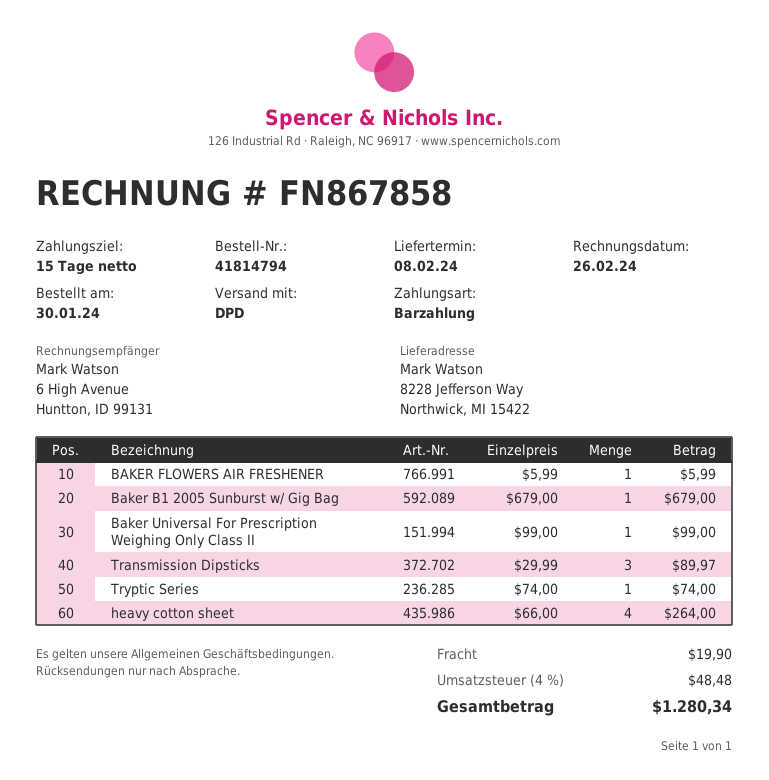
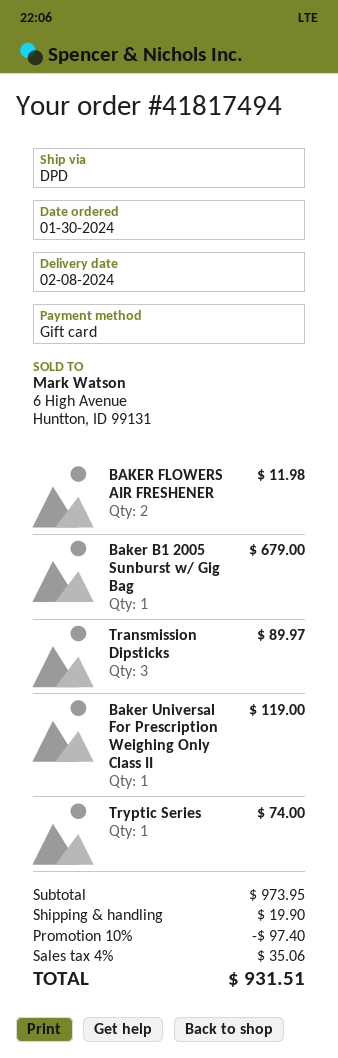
order number: 41814794 -> 41817494
payment method: cash -> gift card
BAKER FLOWERS AIR FRESHENER: 1 for 5.99 -> 2 for 11.98
Baker Universal For Prescription Weighing Only Class II: 1 for 99.00 -> 1 for 119.00
heavy cotton sheet: 4 for 264.00 -> none
discount: none -> 10% = 97.40
tax: 4% = 48.48 -> 4% = 35.06
total: 1280.34 -> 931.51

